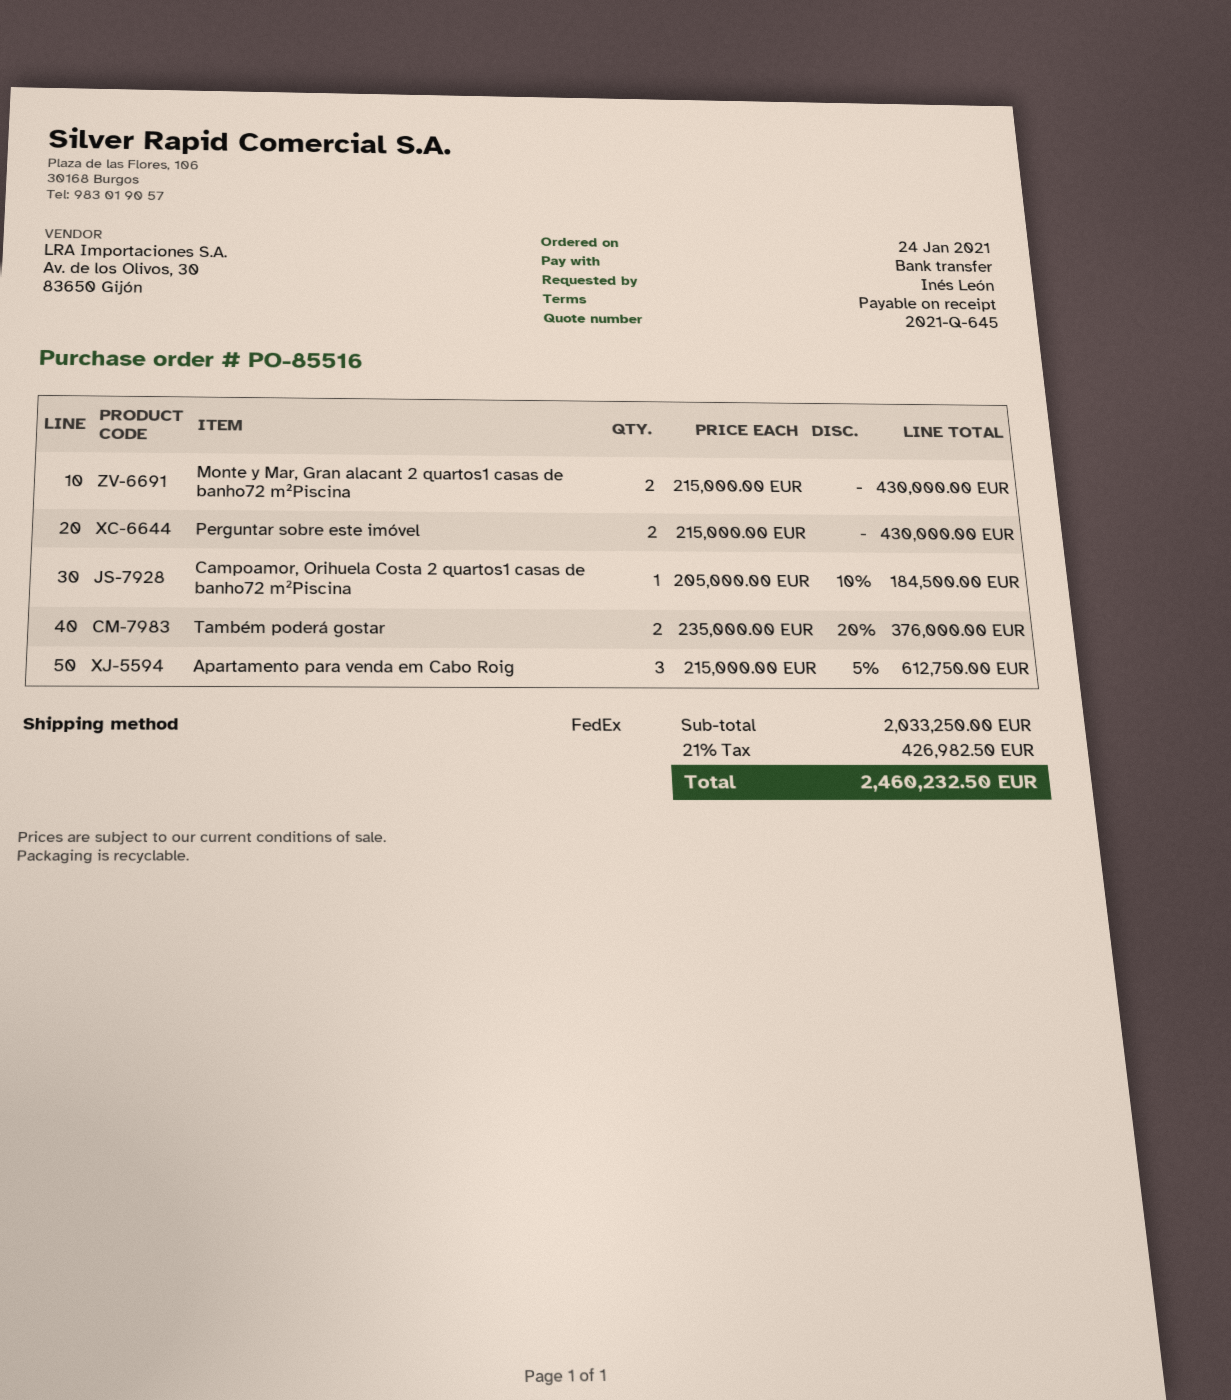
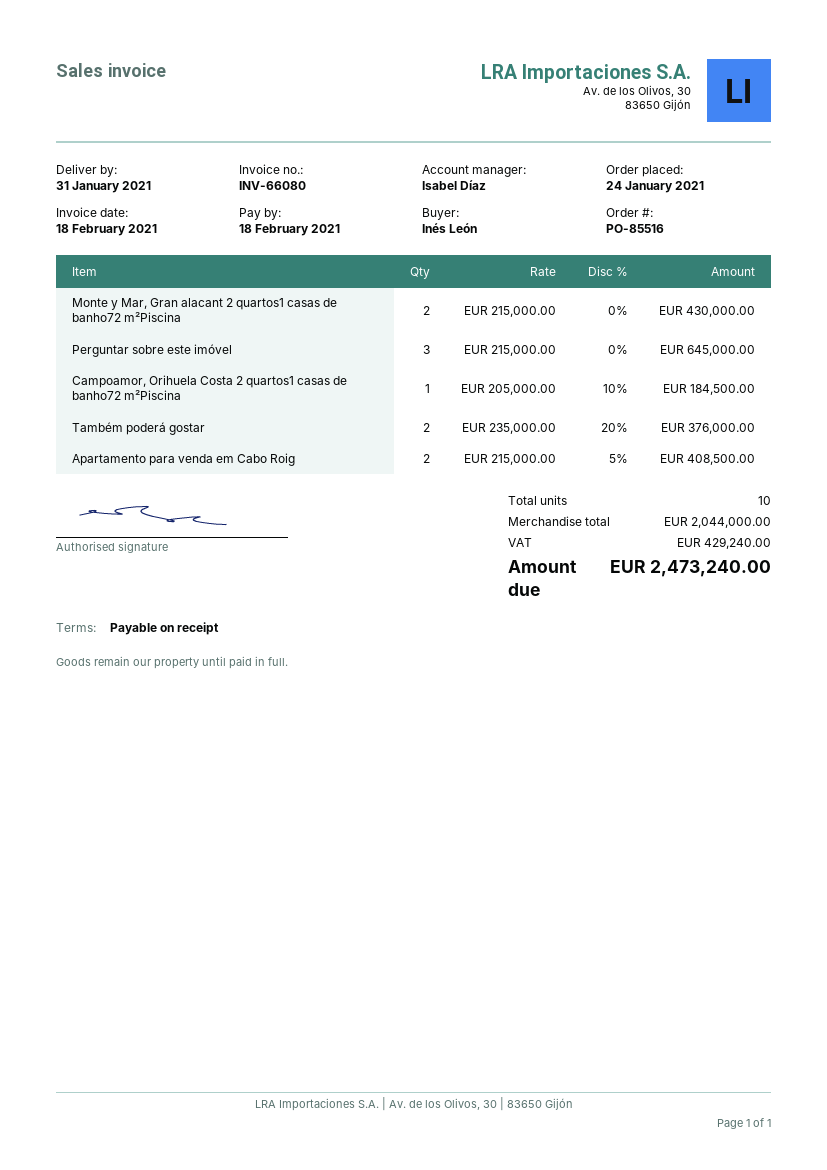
Perguntar sobre este imóvel: 2 x 215000.00 = 430000.00 -> 3 x 215000.00 = 645000.00
Apartamento para venda em Cabo Roig: 3 x 215000.00 - 5% = 612750.00 -> 2 x 215000.00 - 5% = 408500.00
subtotal: 2033250.00 -> 2044000.00
tax: 426982.50 -> 429240.00
total: 2460232.50 -> 2473240.00

